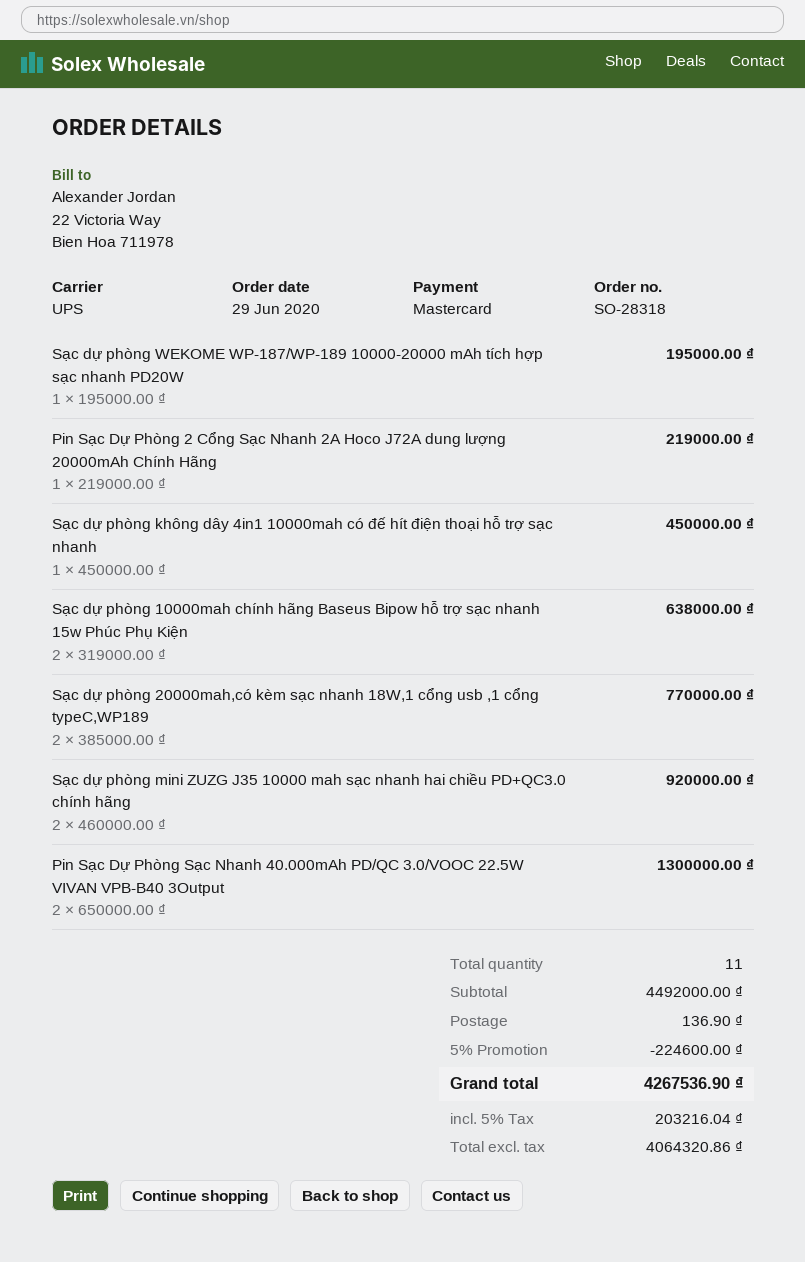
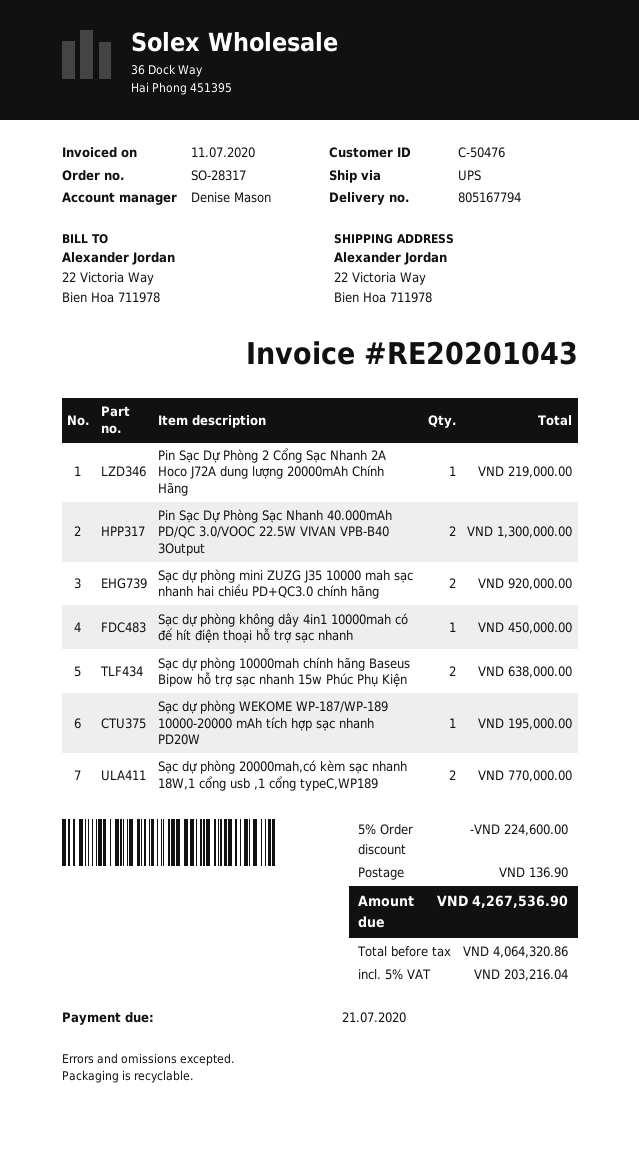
order number: SO-28318 -> SO-28317

